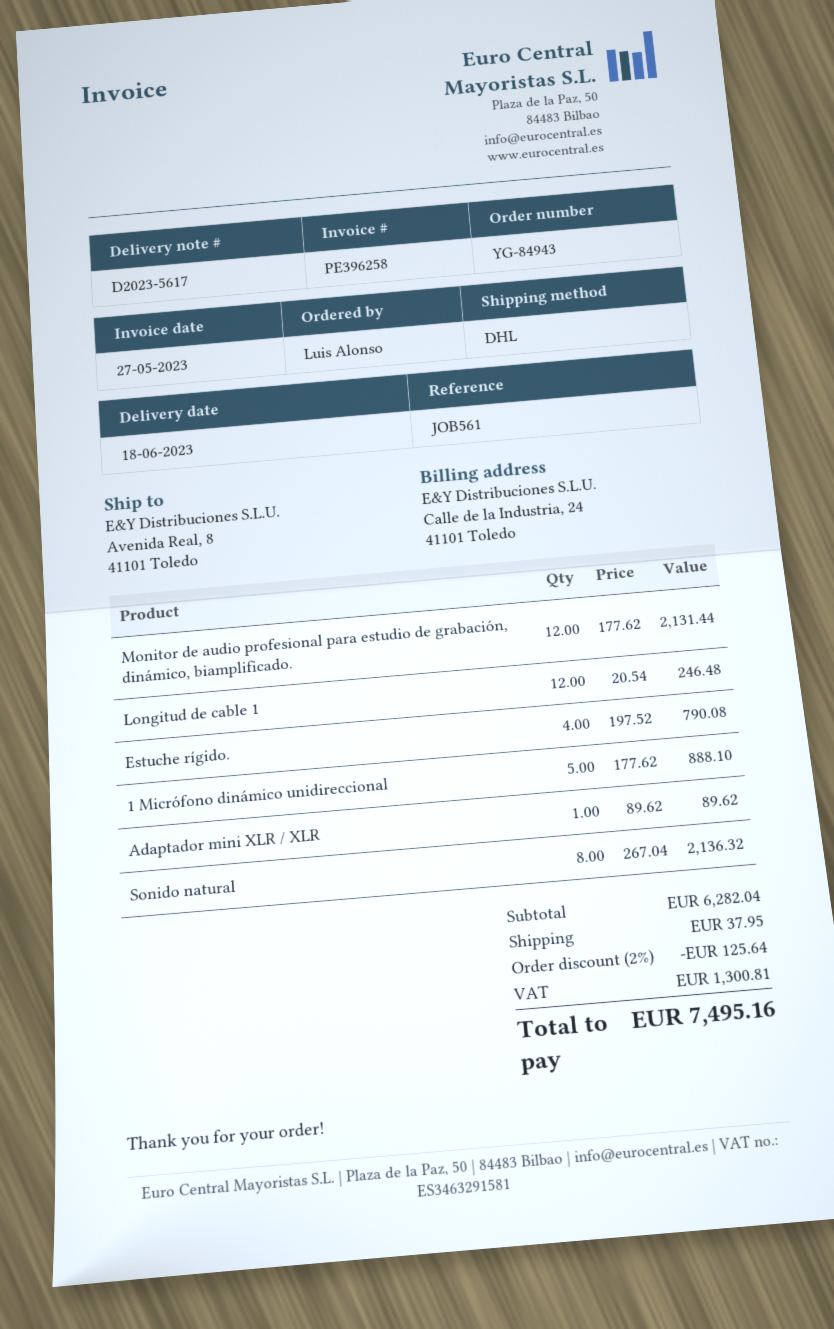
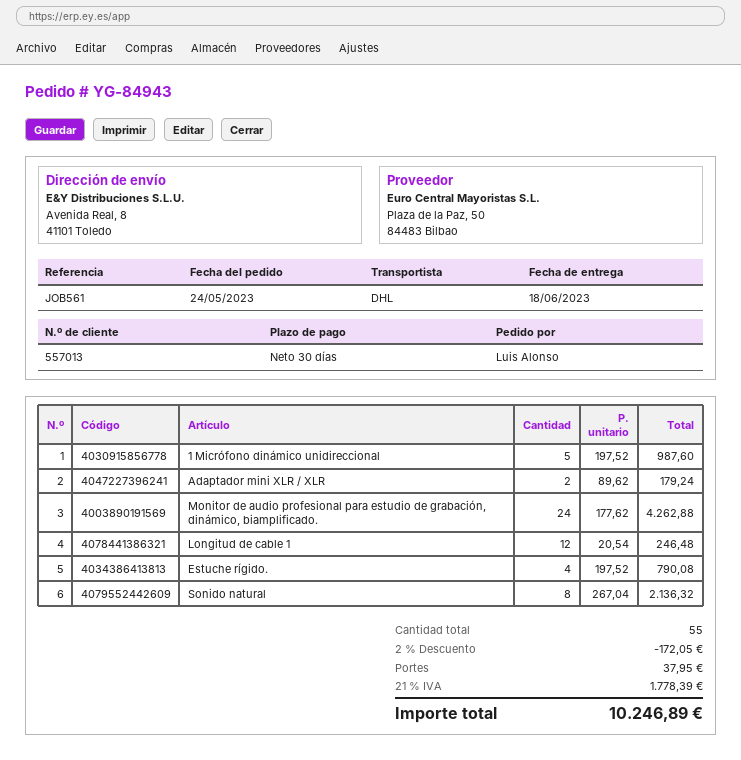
Monitor de audio profesional para estudio de grabación, dinámico, biamplificado.: 12 x 177.62 = 2131.44 -> 24 x 177.62 = 4262.88
1 Micrófono dinámico unidireccional: 5 x 177.62 = 888.10 -> 5 x 197.52 = 987.60
Adaptador mini XLR / XLR: 1 x 89.62 = 89.62 -> 2 x 89.62 = 179.24
discount: 2% = 125.64 -> 2% = 172.05
tax: 1300.81 -> 1778.39
total: 7495.16 -> 10246.89

